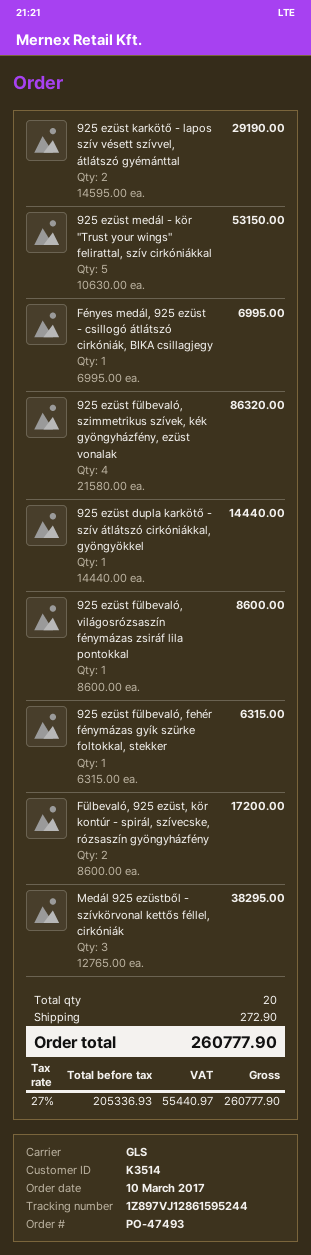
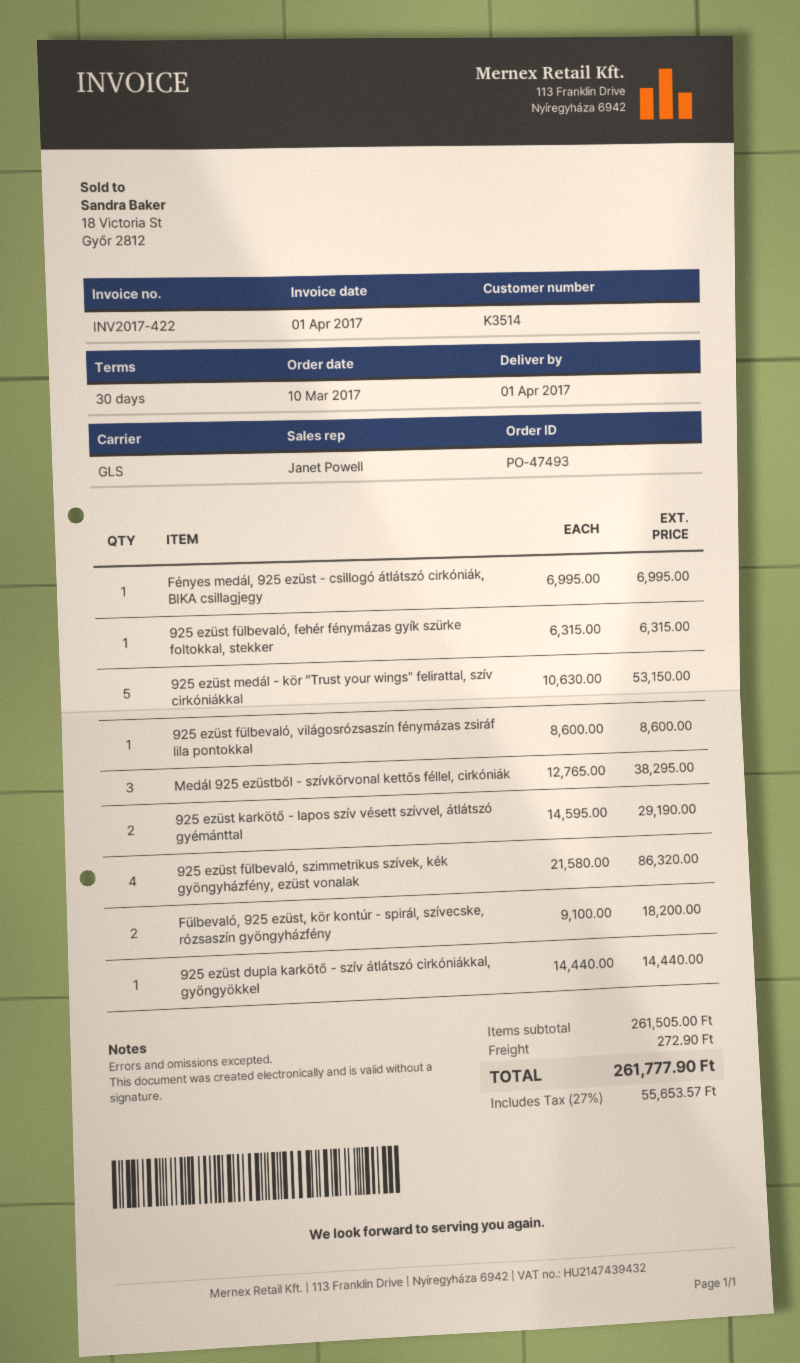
Fülbevaló, 925 ezüst, kör kontúr - spirál, szívecske, rózsaszín gyöngyházfény: 2 x 8600.00 = 17200.00 -> 2 x 9100.00 = 18200.00
tax: 27% = 55440.97 -> 27% = 55653.57
total: 260777.90 -> 261777.90

